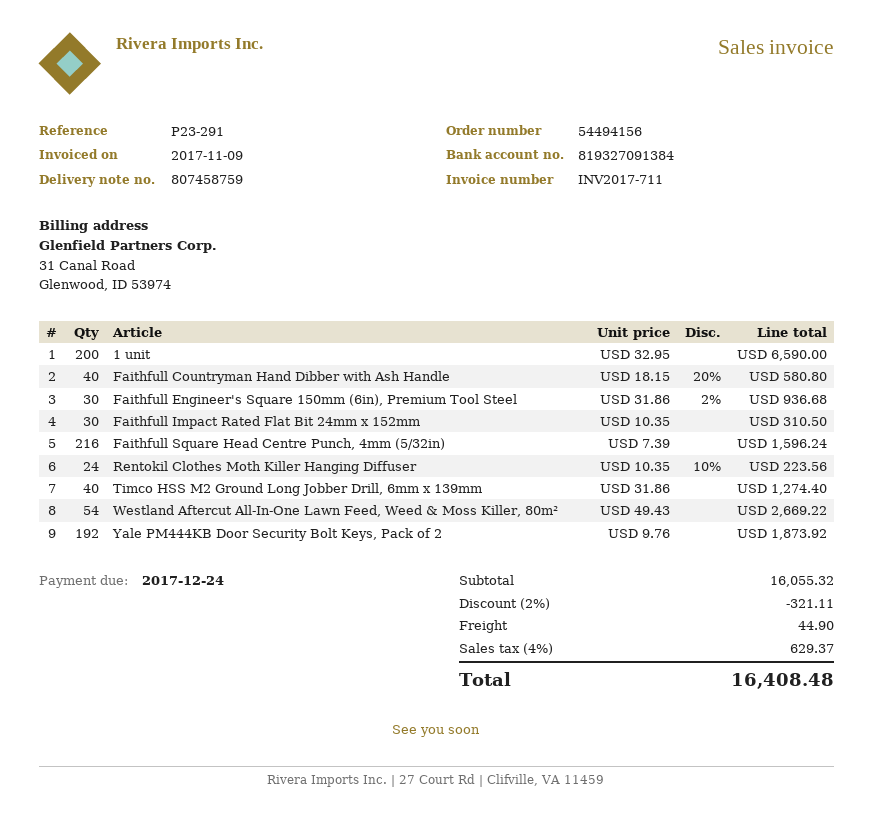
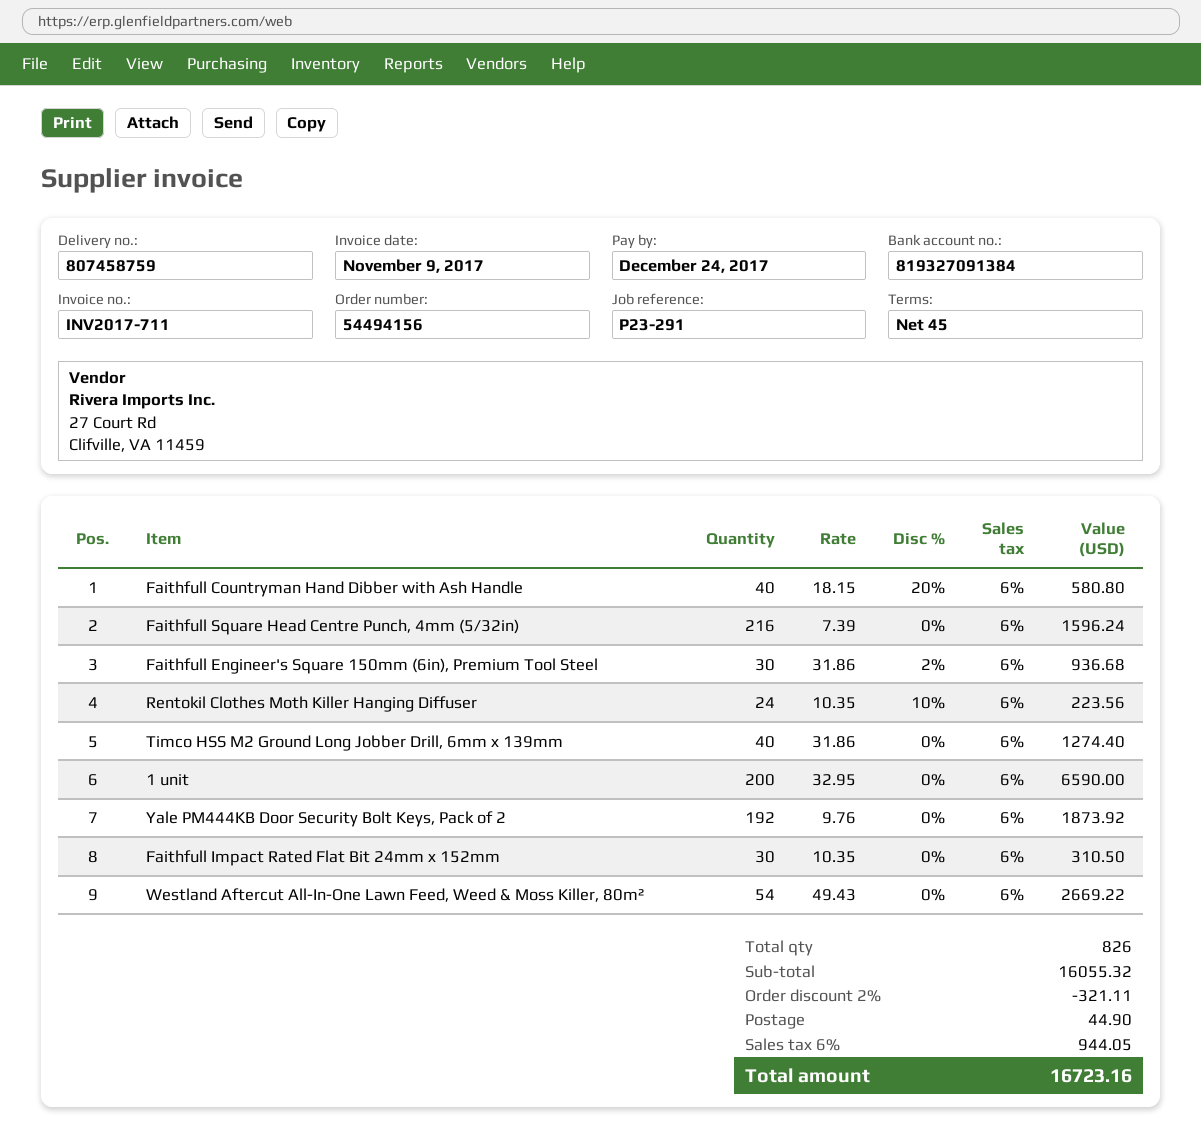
tax: 4% = 629.37 -> 6% = 944.05
total: 16408.48 -> 16723.16

